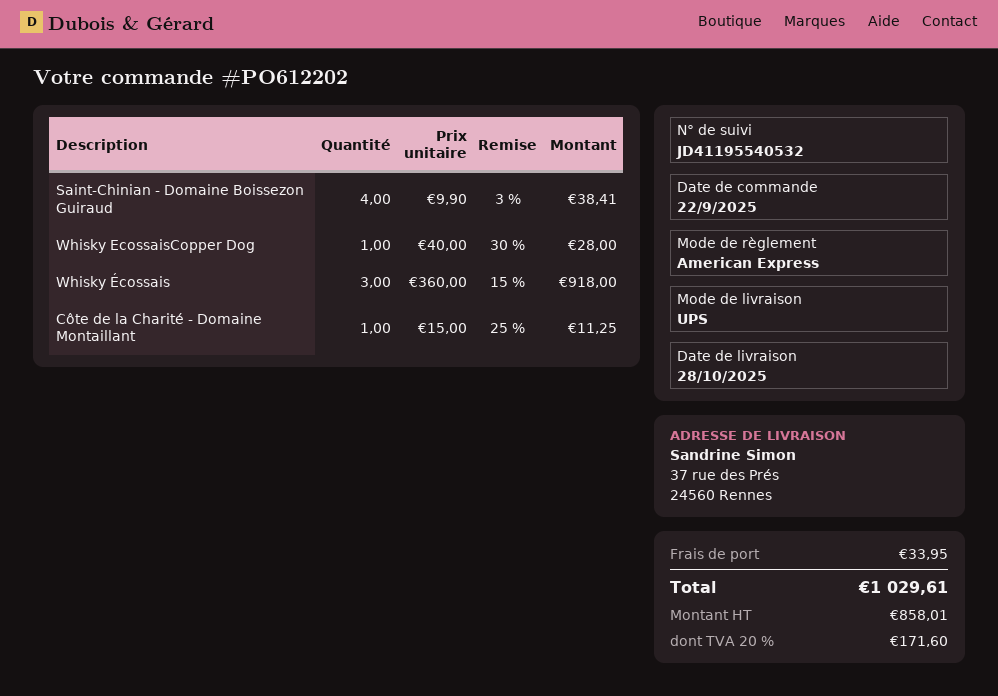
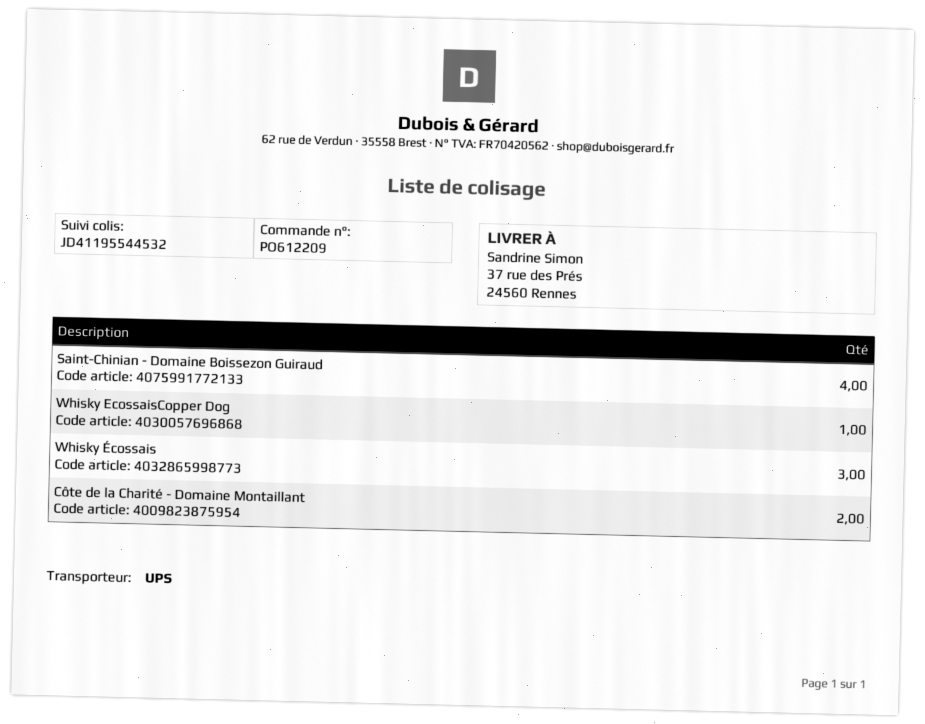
order number: PO612202 -> PO612209
tracking number: JD41195540532 -> JD41195544532
Côte de la Charité - Domaine Montaillant: 1 -> 2

